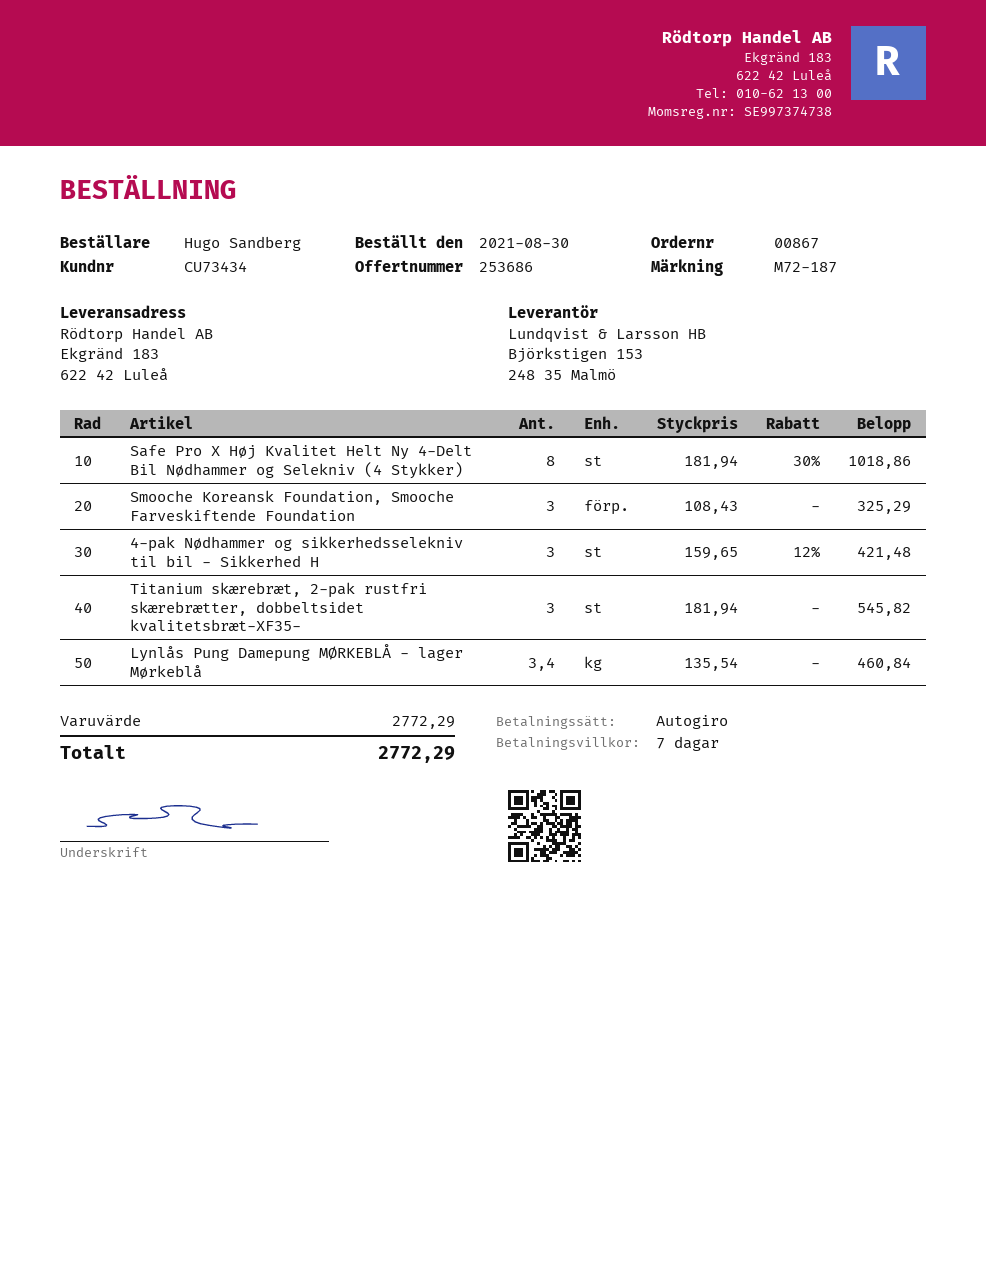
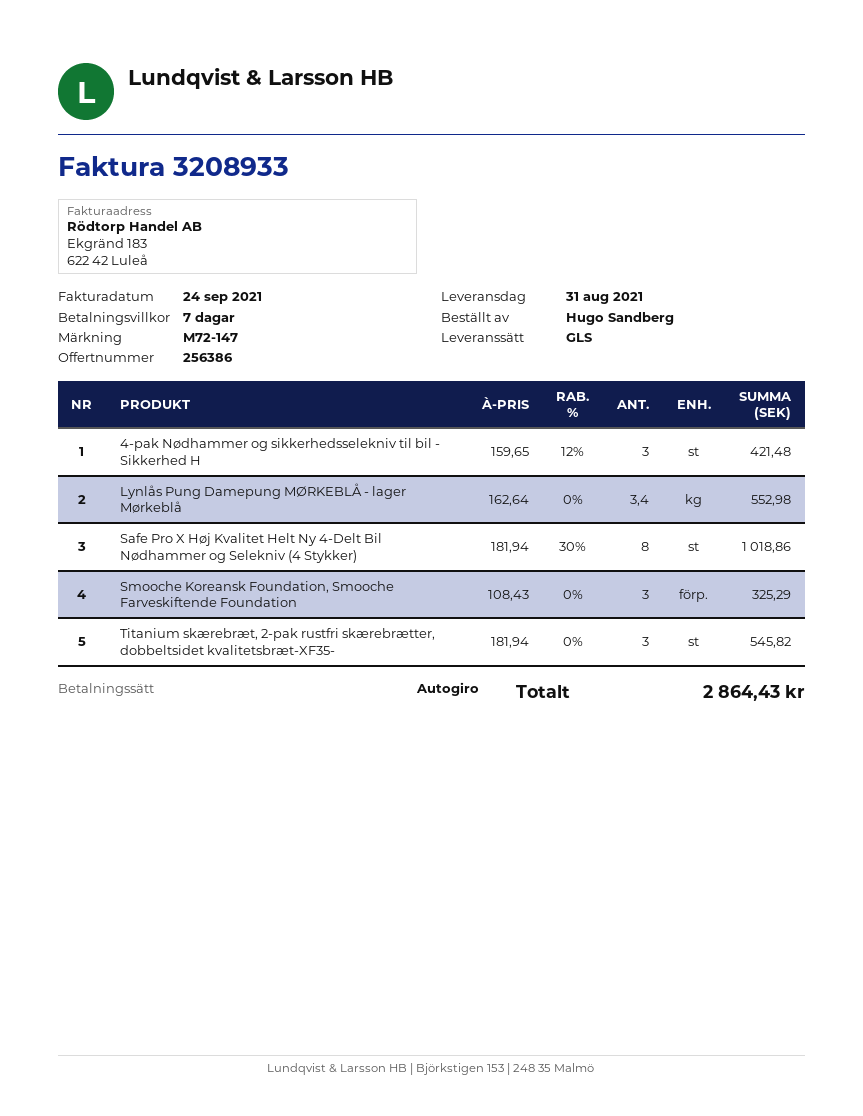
quote number: 253686 -> 256386
reference: M72-187 -> M72-147
Lynlås Pung Damepung MØRKEBLÅ - lager Mørkeblå: 3.4 x 135.54 = 460.84 -> 3.4 x 162.64 = 552.98
total: 2772.29 -> 2864.43

